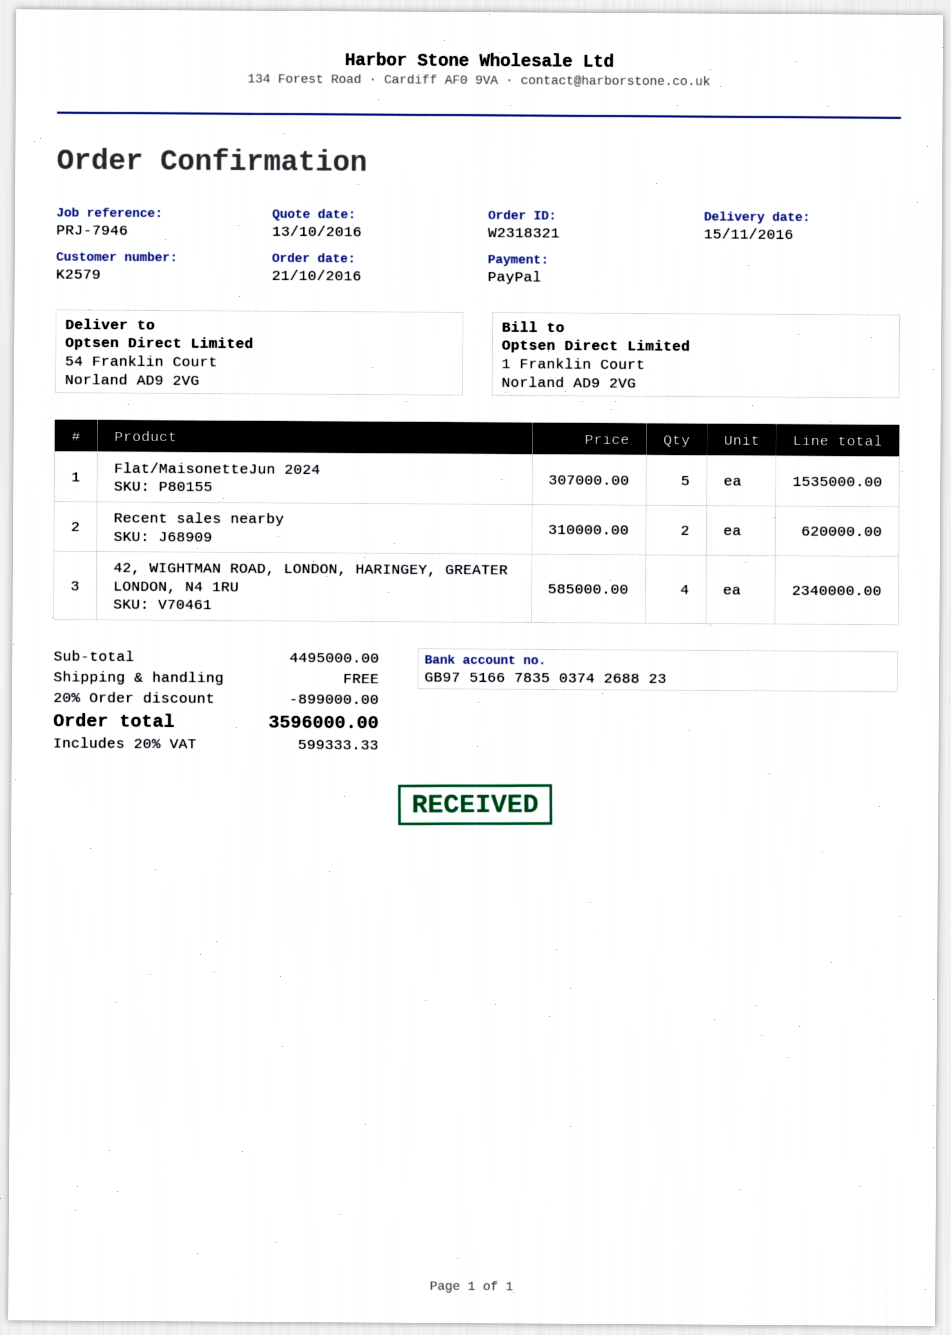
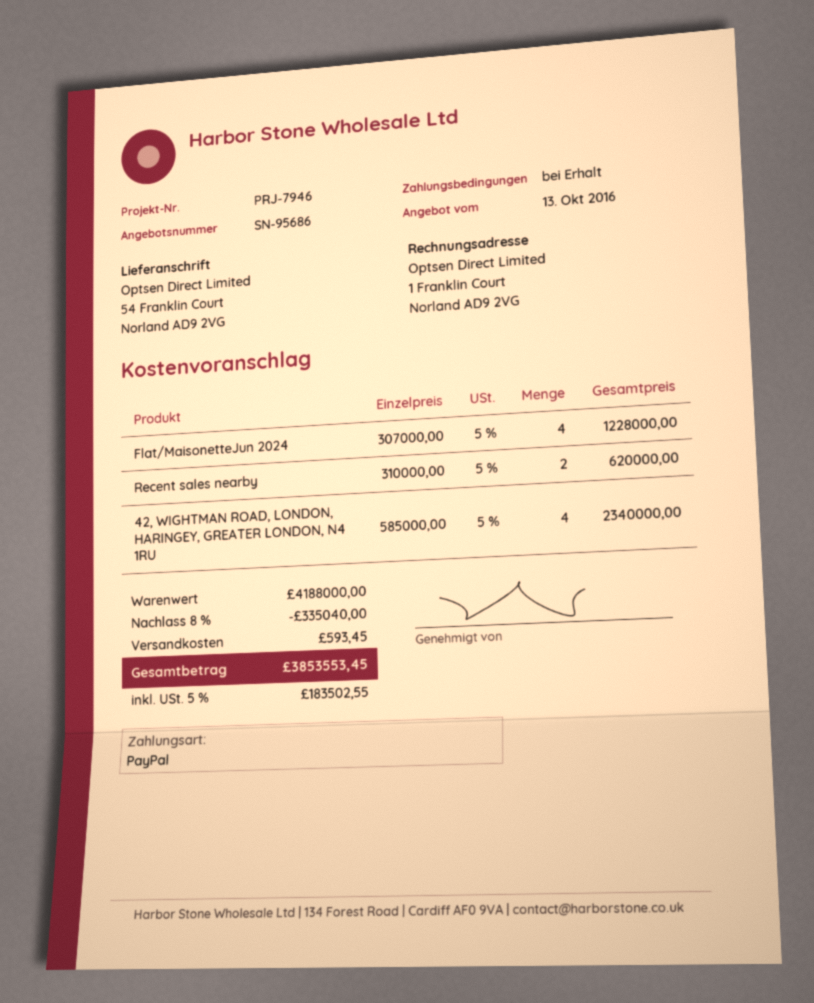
Flat/MaisonetteJun 2024: 5 x 307000.00 = 1535000.00 -> 4 x 307000.00 = 1228000.00
subtotal: 4495000.00 -> 4188000.00
discount: 20% = 899000.00 -> 8% = 335040.00
shipping: 0.00 -> 593.45
tax: 20% = 599333.33 -> 5% = 183502.55
total: 3596000.00 -> 3853553.45

